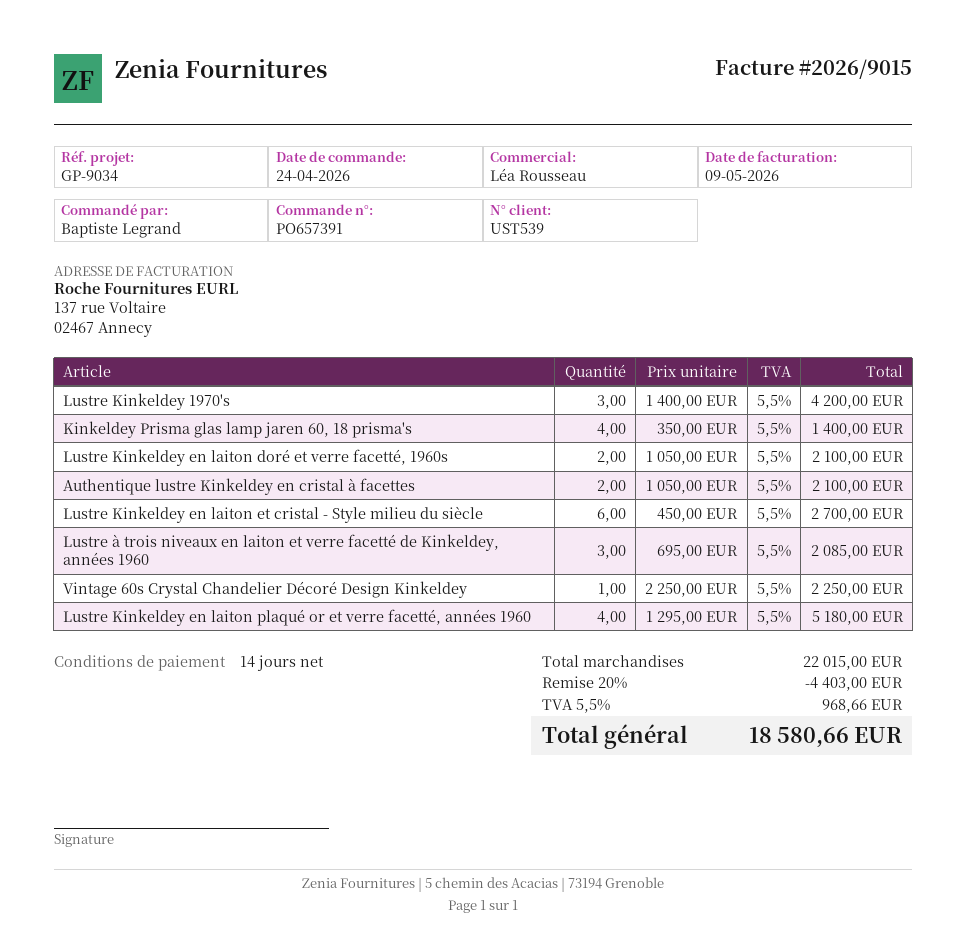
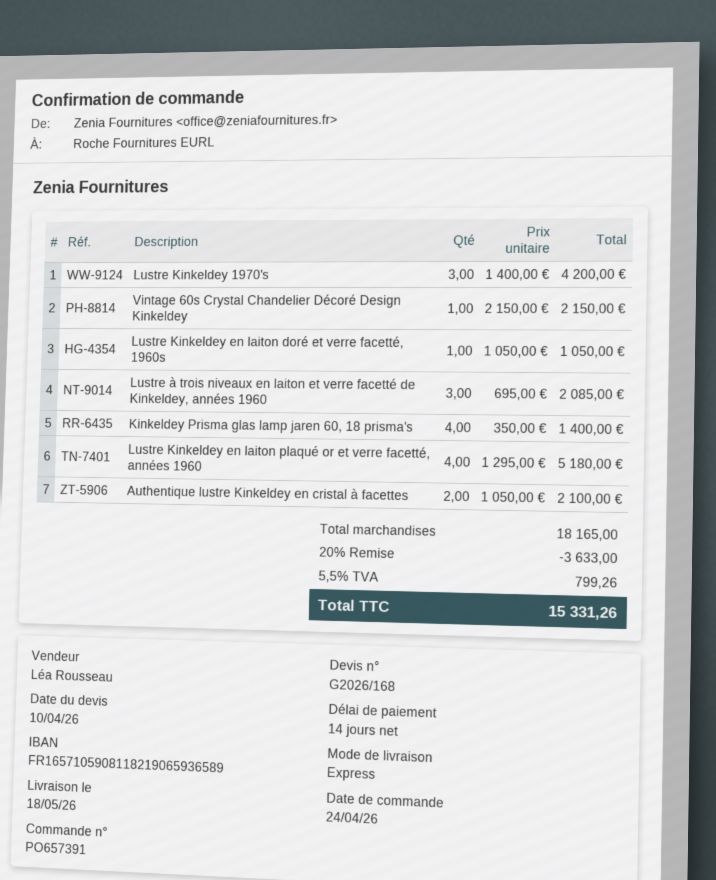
Lustre Kinkeldey en laiton doré et verre facetté, 1960s: 2 x 1050.00 = 2100.00 -> 1 x 1050.00 = 1050.00
Lustre Kinkeldey en laiton et cristal - Style milieu du siècle: 6 x 450.00 = 2700.00 -> none
Vintage 60s Crystal Chandelier Décoré Design Kinkeldey: 1 x 2250.00 = 2250.00 -> 1 x 2150.00 = 2150.00
subtotal: 22015.00 -> 18165.00
discount: 20% = 4403.00 -> 20% = 3633.00
tax: 5.5% = 968.66 -> 5.5% = 799.26
total: 18580.66 -> 15331.26

